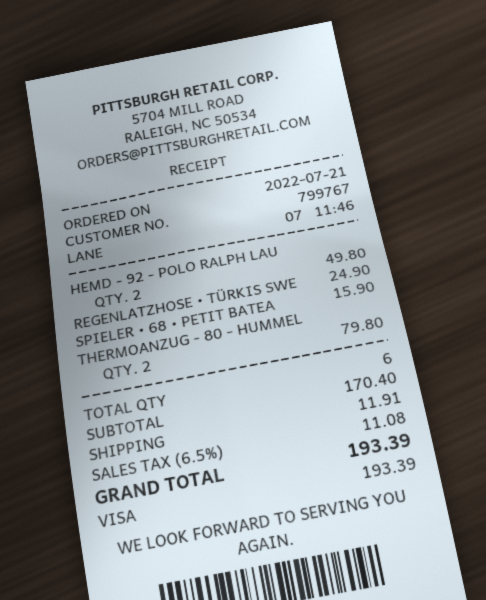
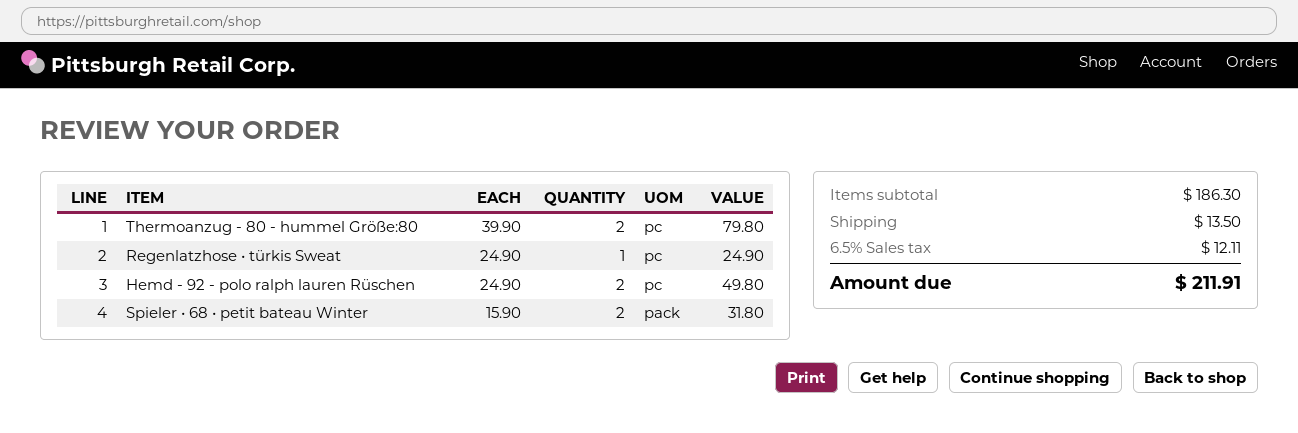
SPIELER • 68 • PETIT BATEA: 1 for 15.90 -> 2 for 31.80
subtotal: 170.40 -> 186.30
shipping: 11.91 -> 13.50
tax: 6.5% = 11.08 -> 6.5% = 12.11
total: 193.39 -> 211.91

